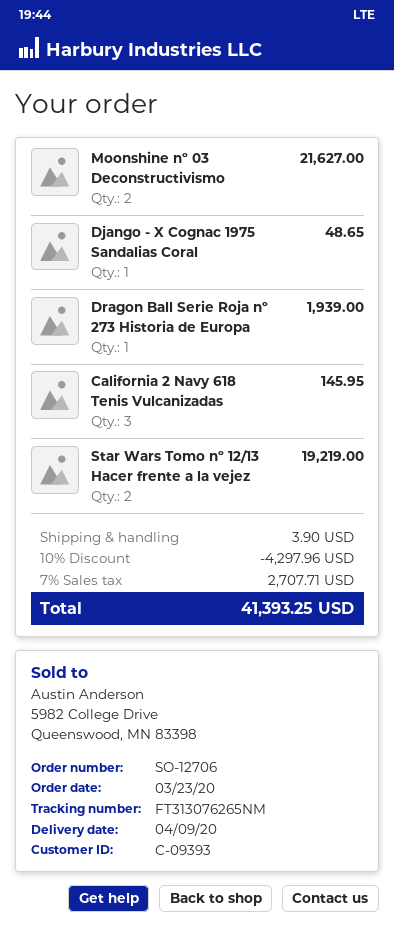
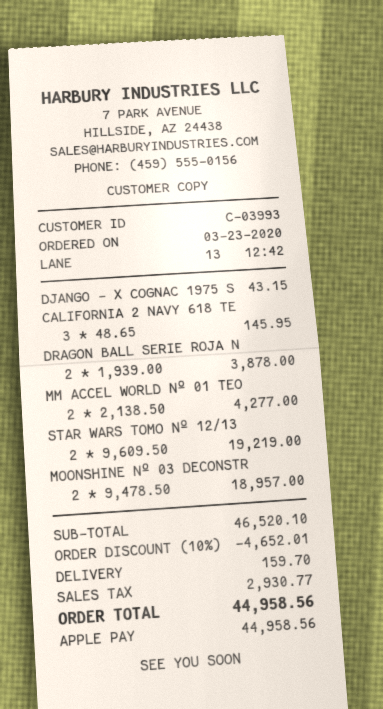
customer number: C-09393 -> C-03993
Moonshine nº 03 Deconstructivismo: 2 for 21627.00 -> 2 for 18957.00
Django - X Cognac 1975 Sandalias Coral: 1 for 48.65 -> 1 for 43.15
Dragon Ball Serie Roja nº 273 Historia de Europa: 1 for 1939.00 -> 2 for 3878.00
MM ACCEL WORLD Nº 01 TEO: none -> 2 for 4277.00
discount: 10% = 4297.96 -> 10% = 4652.01
shipping: 3.90 -> 159.70
tax: 2707.71 -> 2930.77
total: 41393.25 -> 44958.56

